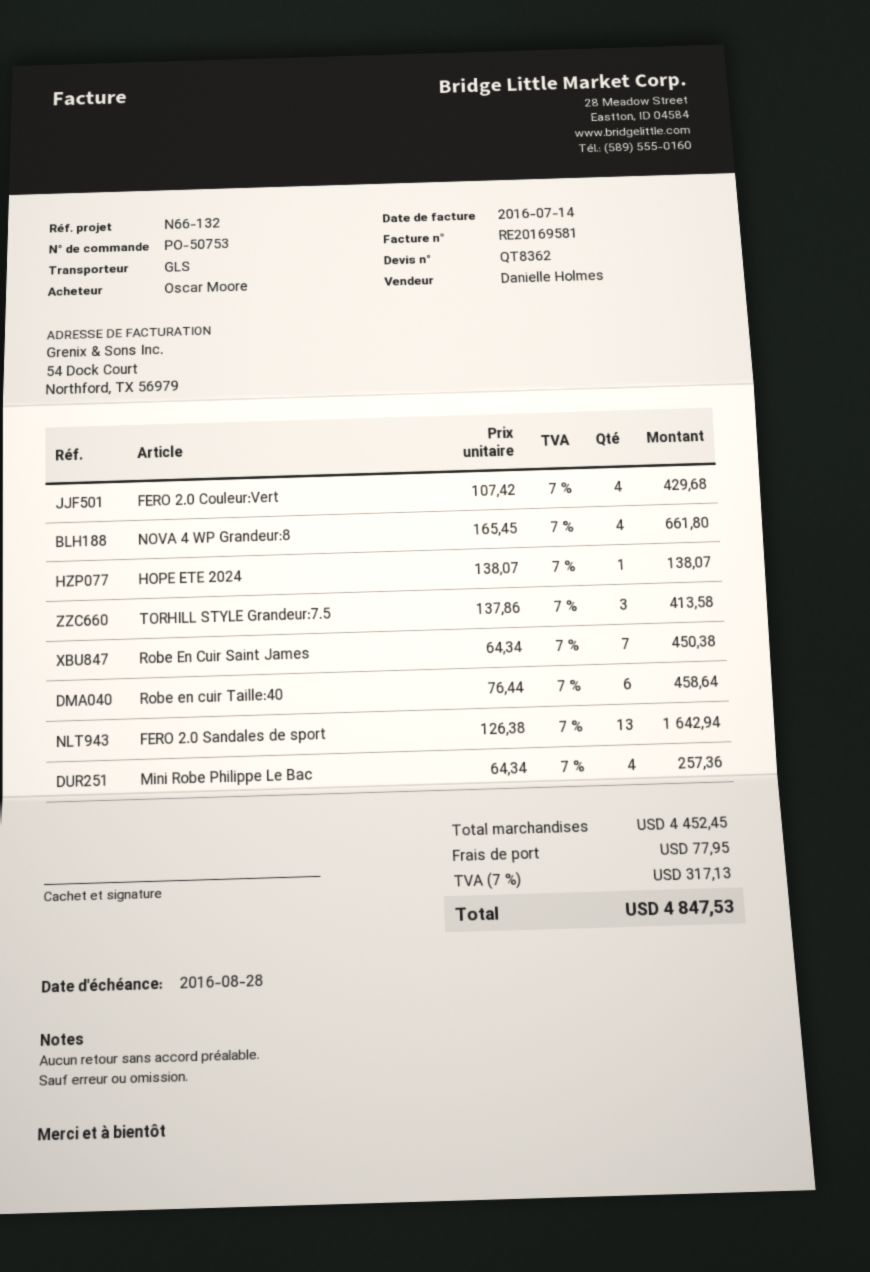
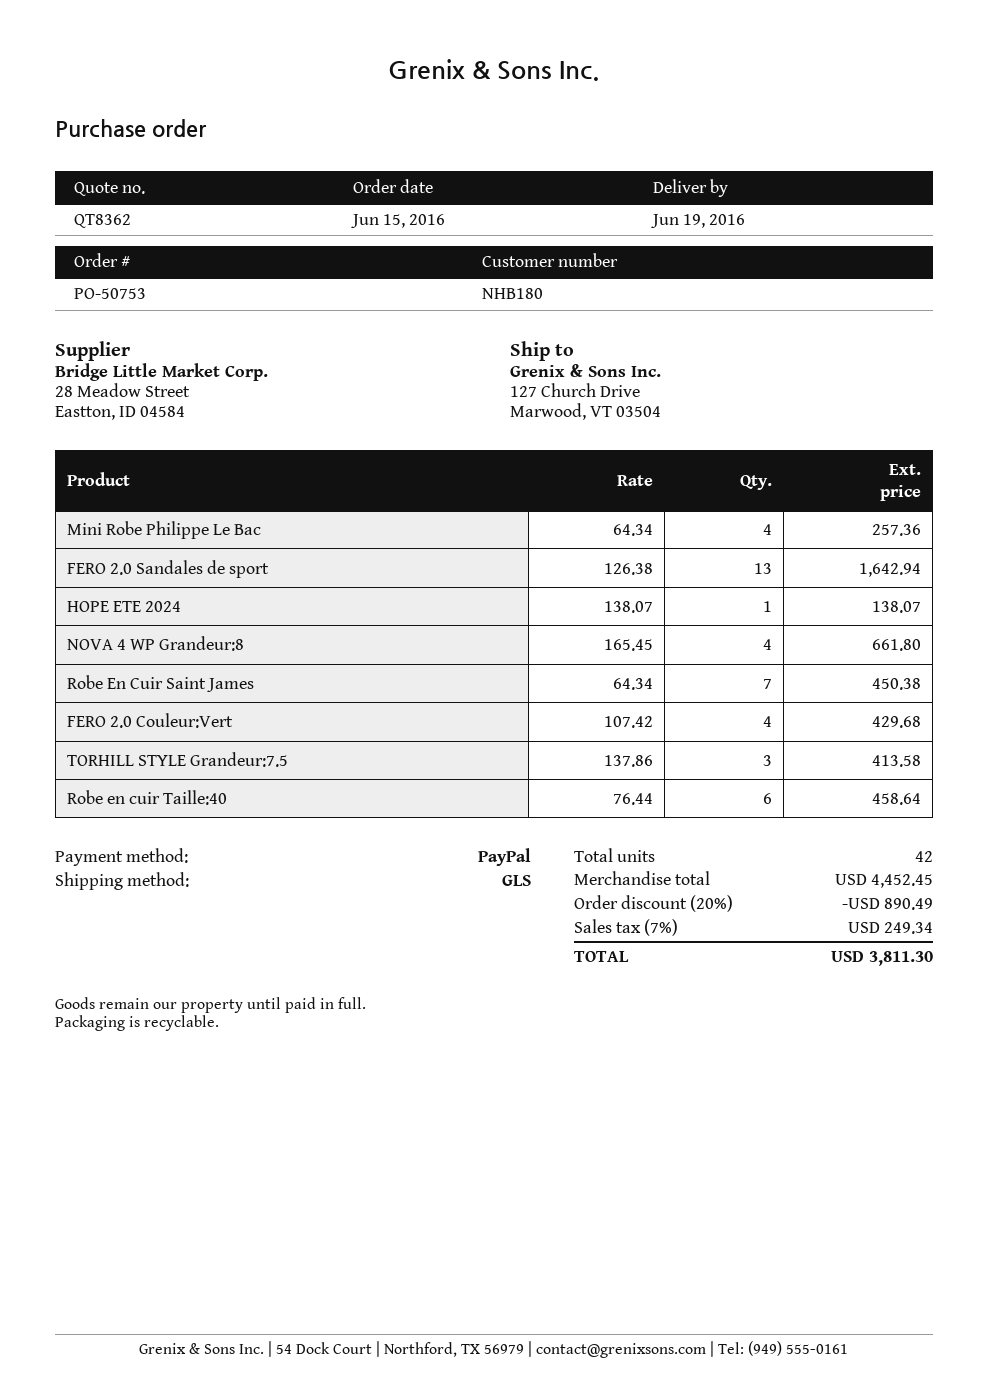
discount: none -> 20% = 890.49
shipping: 77.95 -> none
tax: 7% = 317.13 -> 7% = 249.34
total: 4847.53 -> 3811.30

